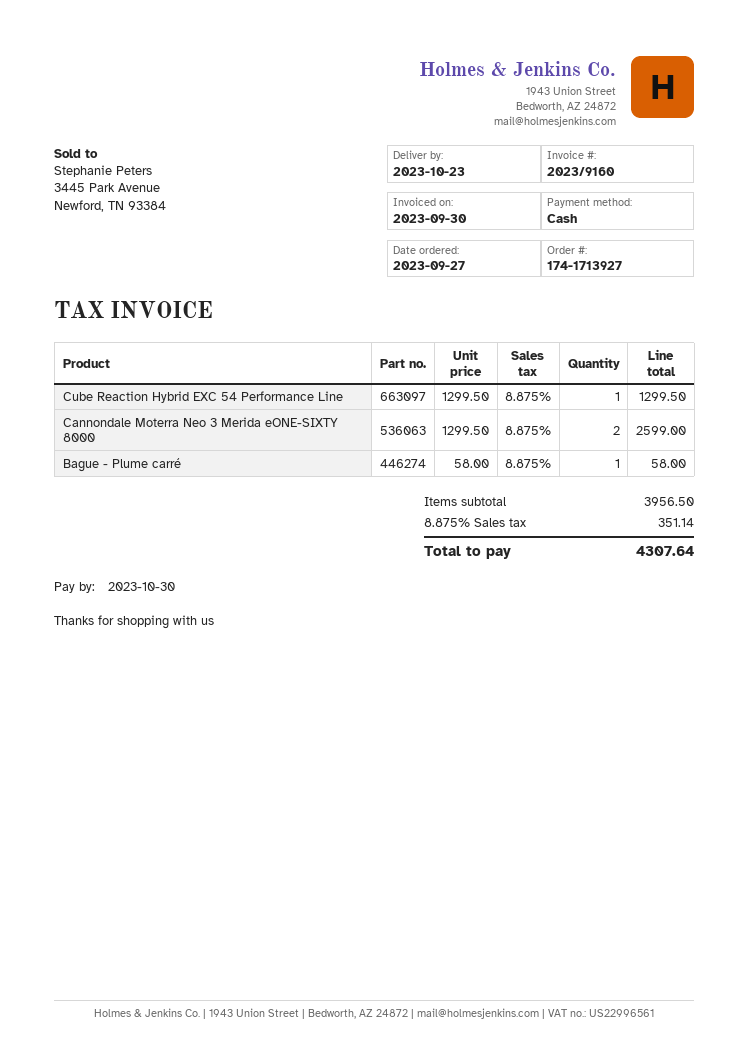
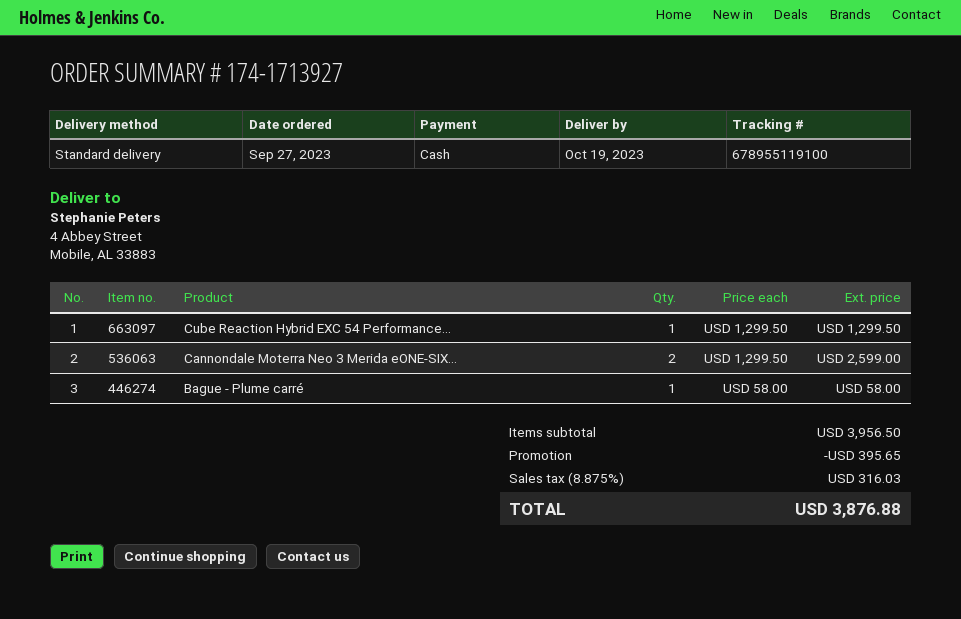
delivery date: 2023-10-23 -> 2023-10-19
discount: none -> 395.65
tax: 8.875% = 351.14 -> 8.875% = 316.03
total: 4307.64 -> 3876.88

